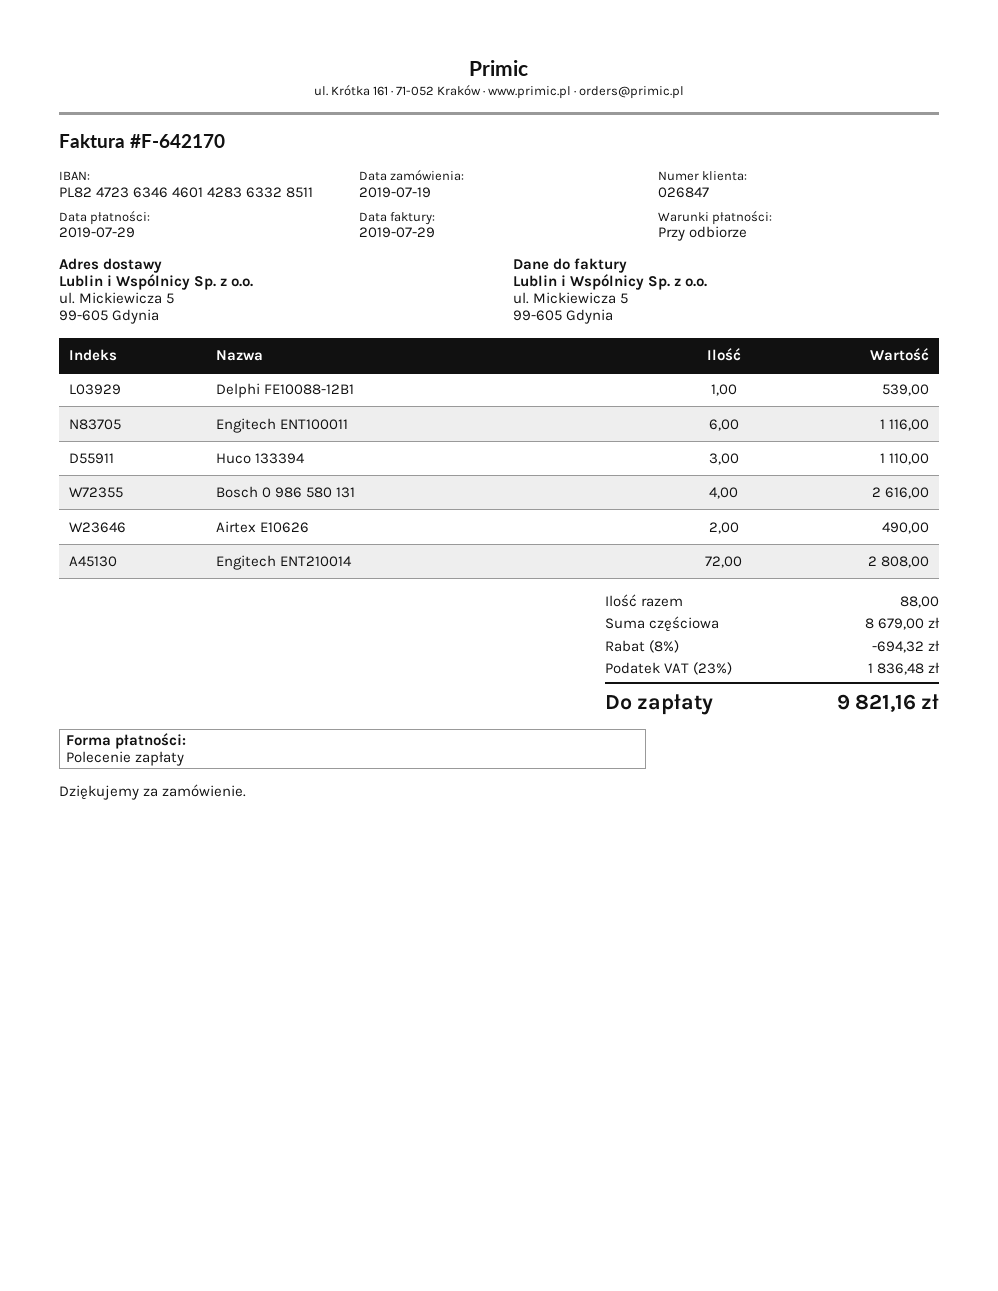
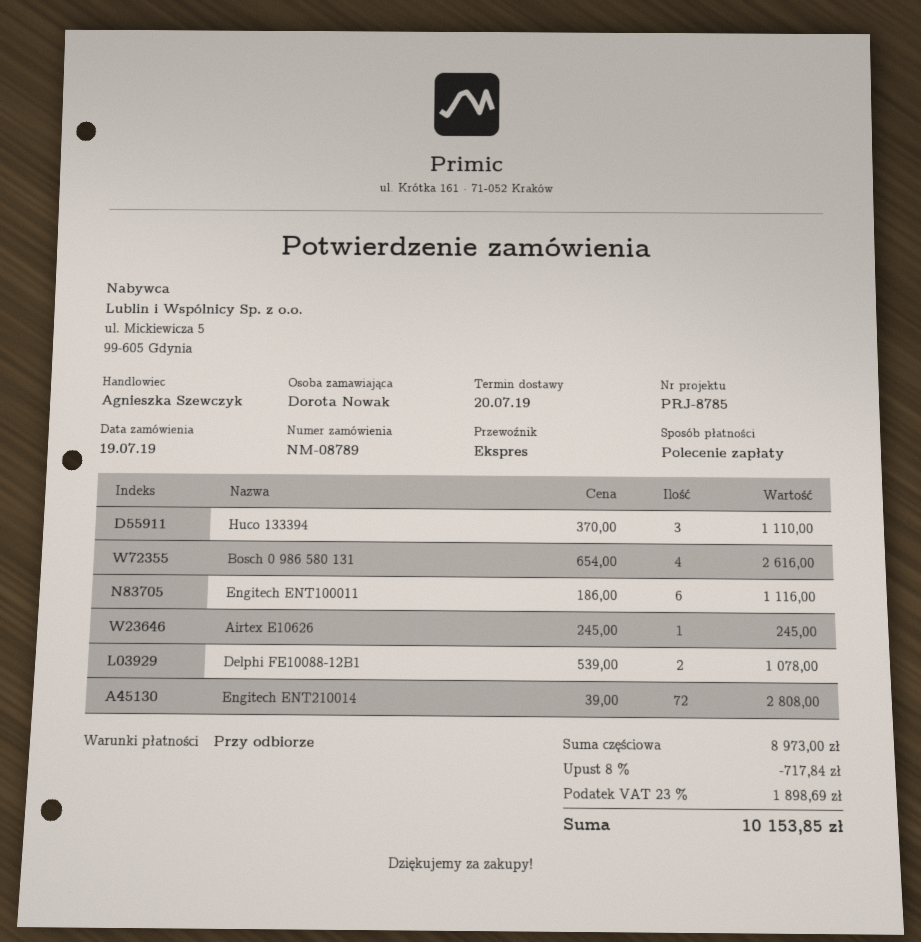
Delphi FE10088-12B1: 1 for 539.00 -> 2 for 1078.00
Airtex E10626: 2 for 490.00 -> 1 for 245.00
subtotal: 8679.00 -> 8973.00
discount: 8% = 694.32 -> 8% = 717.84
tax: 23% = 1836.48 -> 23% = 1898.69
total: 9821.16 -> 10153.85

